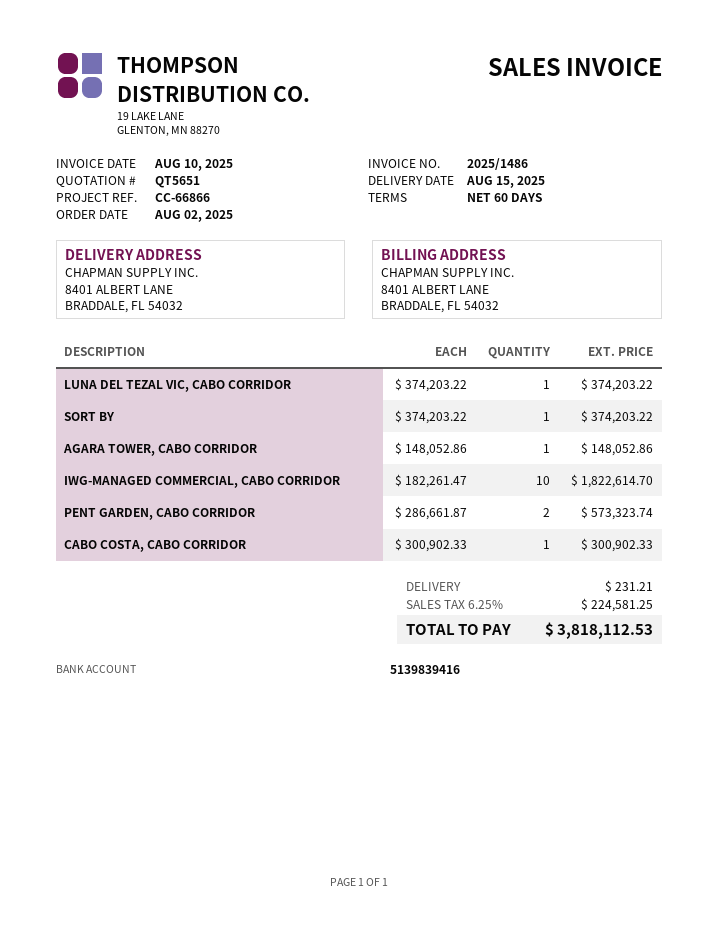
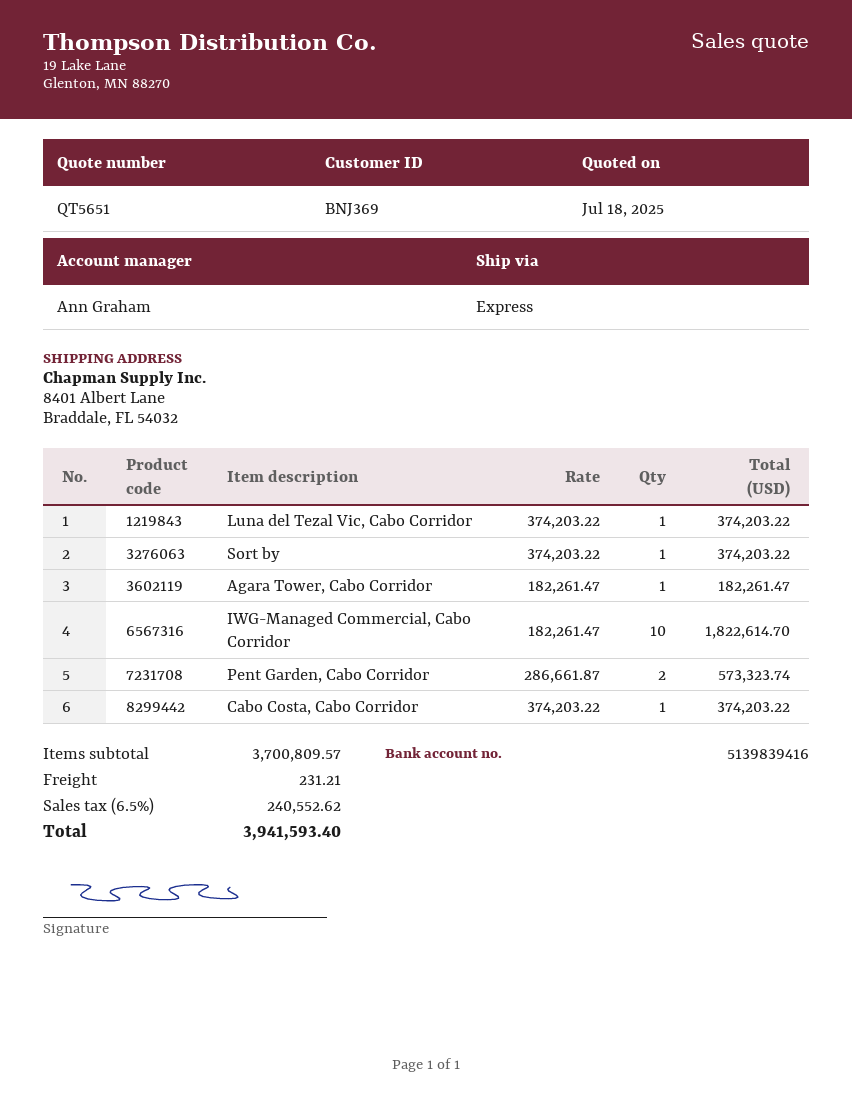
AGARA TOWER, CABO CORRIDOR: 1 x 148052.86 = 148052.86 -> 1 x 182261.47 = 182261.47
CABO COSTA, CABO CORRIDOR: 1 x 300902.33 = 300902.33 -> 1 x 374203.22 = 374203.22
tax: 6.25% = 224581.25 -> 6.5% = 240552.62
total: 3818112.53 -> 3941593.40

